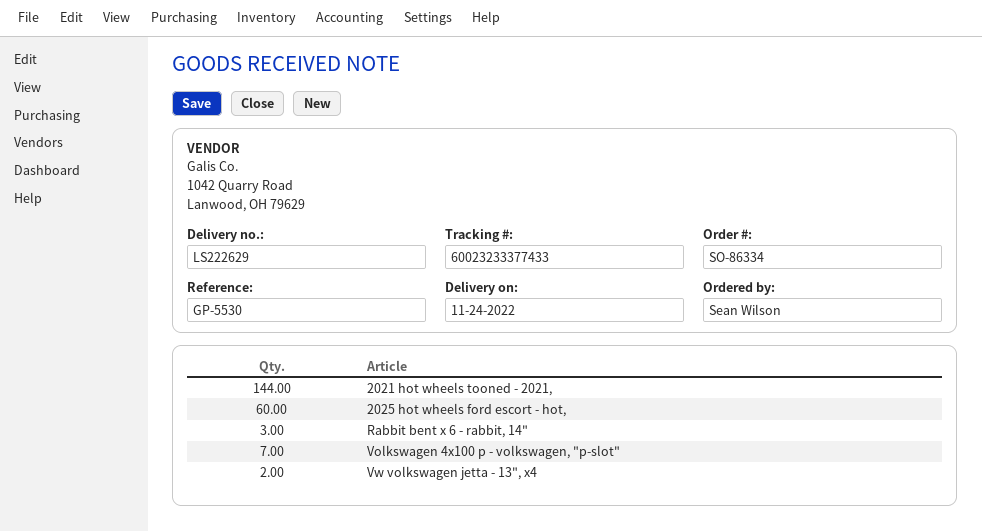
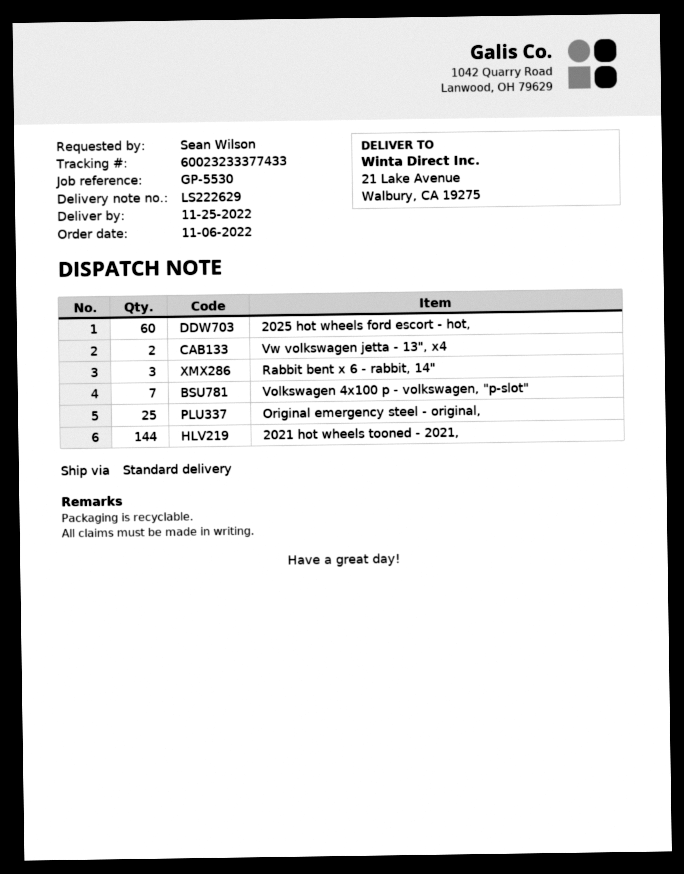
delivery date: 2022-11-24 -> 2022-11-25
Original emergency steel - original,: none -> 25

